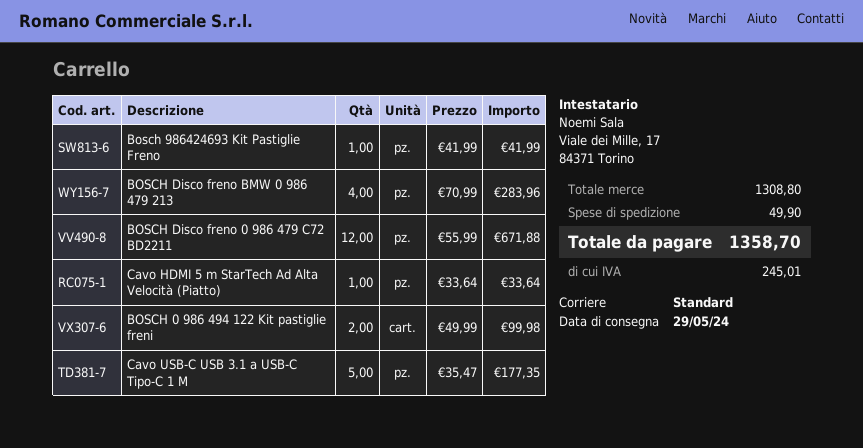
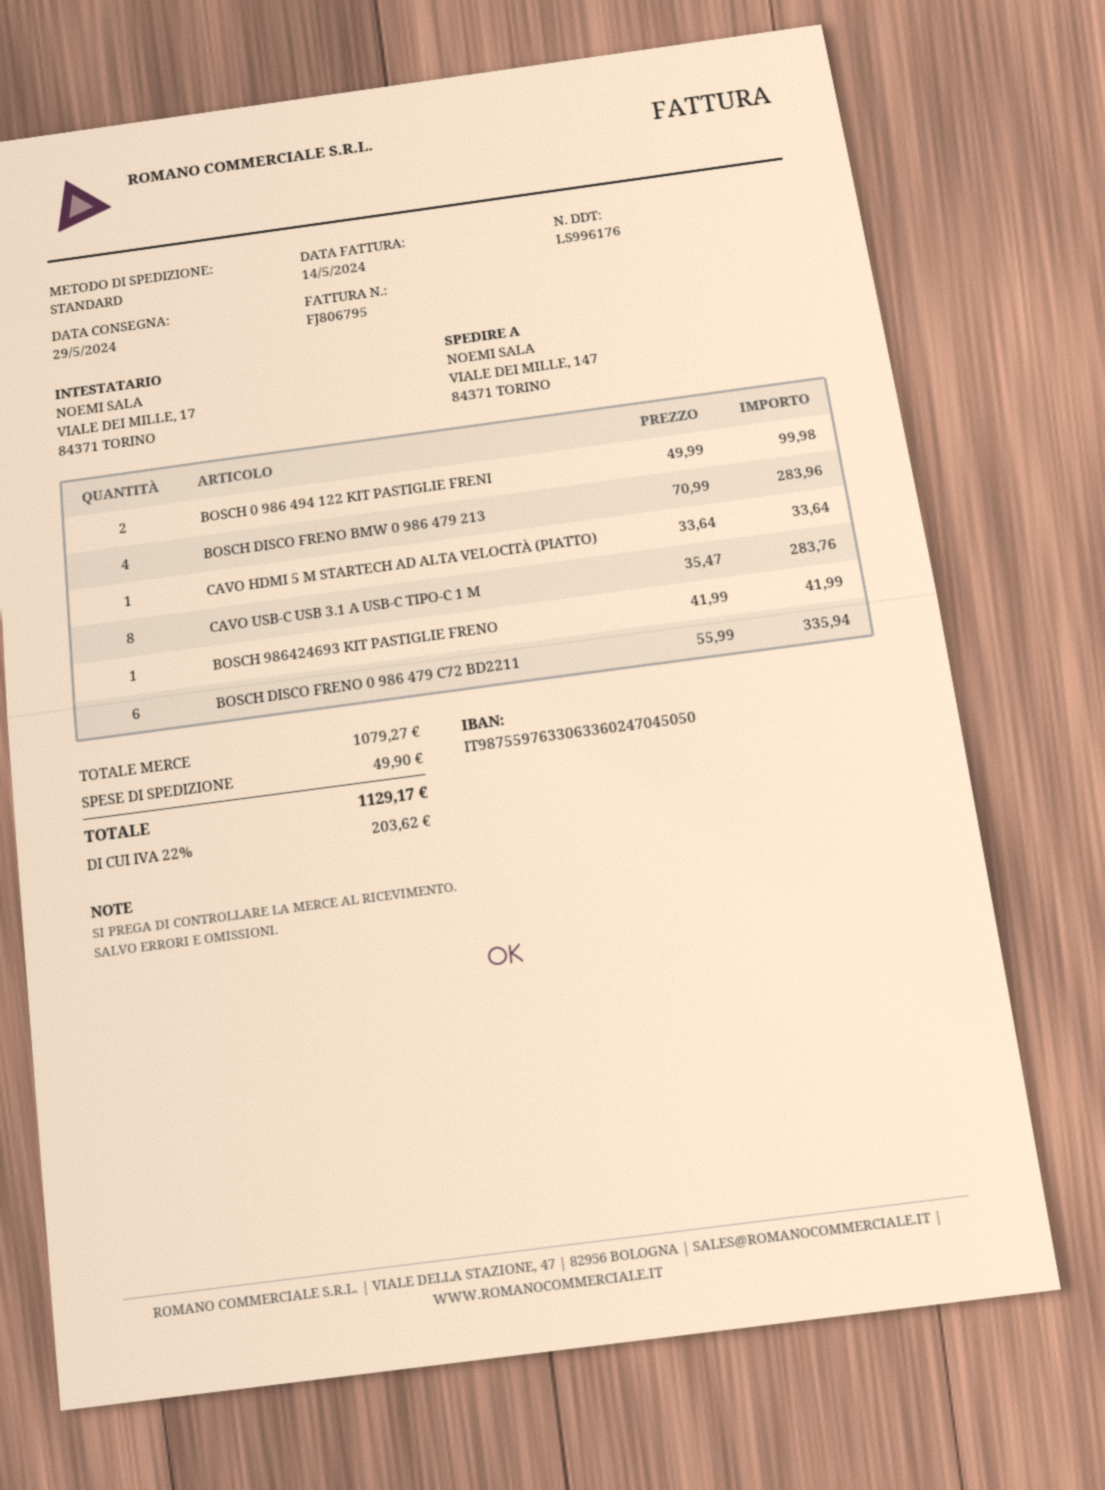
BOSCH Disco freno 0 986 479 C72 BD2211: 12 x 55.99 = 671.88 -> 6 x 55.99 = 335.94
Cavo USB-C USB 3.1 a USB-C Tipo-C 1 M: 5 x 35.47 = 177.35 -> 8 x 35.47 = 283.76
subtotal: 1308.80 -> 1079.27
tax: 245.01 -> 203.62
total: 1358.70 -> 1129.17

